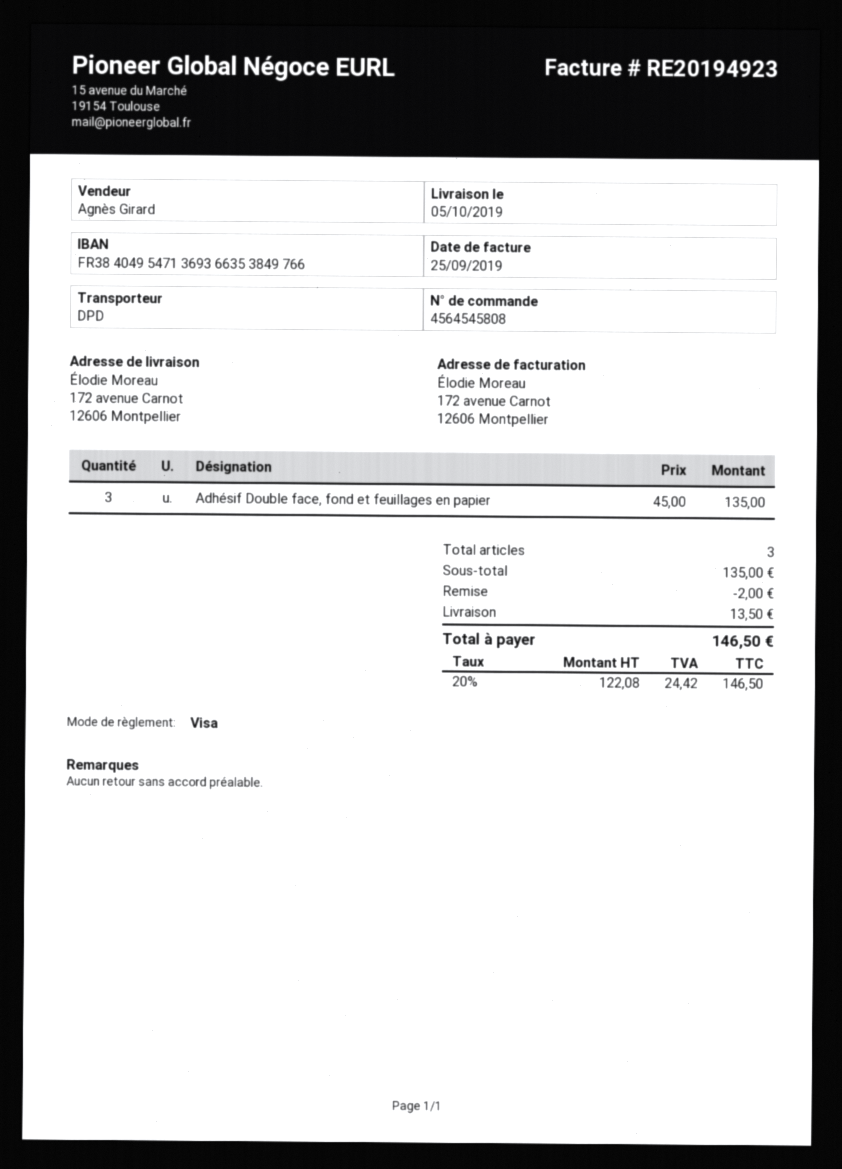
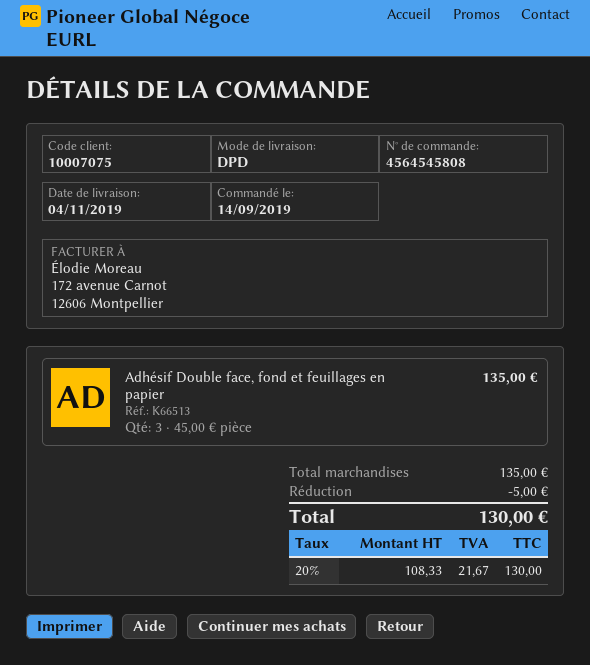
delivery date: 2019-10-05 -> 2019-11-04
discount: 2.00 -> 5.00
shipping: 13.50 -> none
net: 122.08 -> 108.33
tax: 20% = 24.42 -> 20% = 21.67
total: 146.50 -> 130.00

